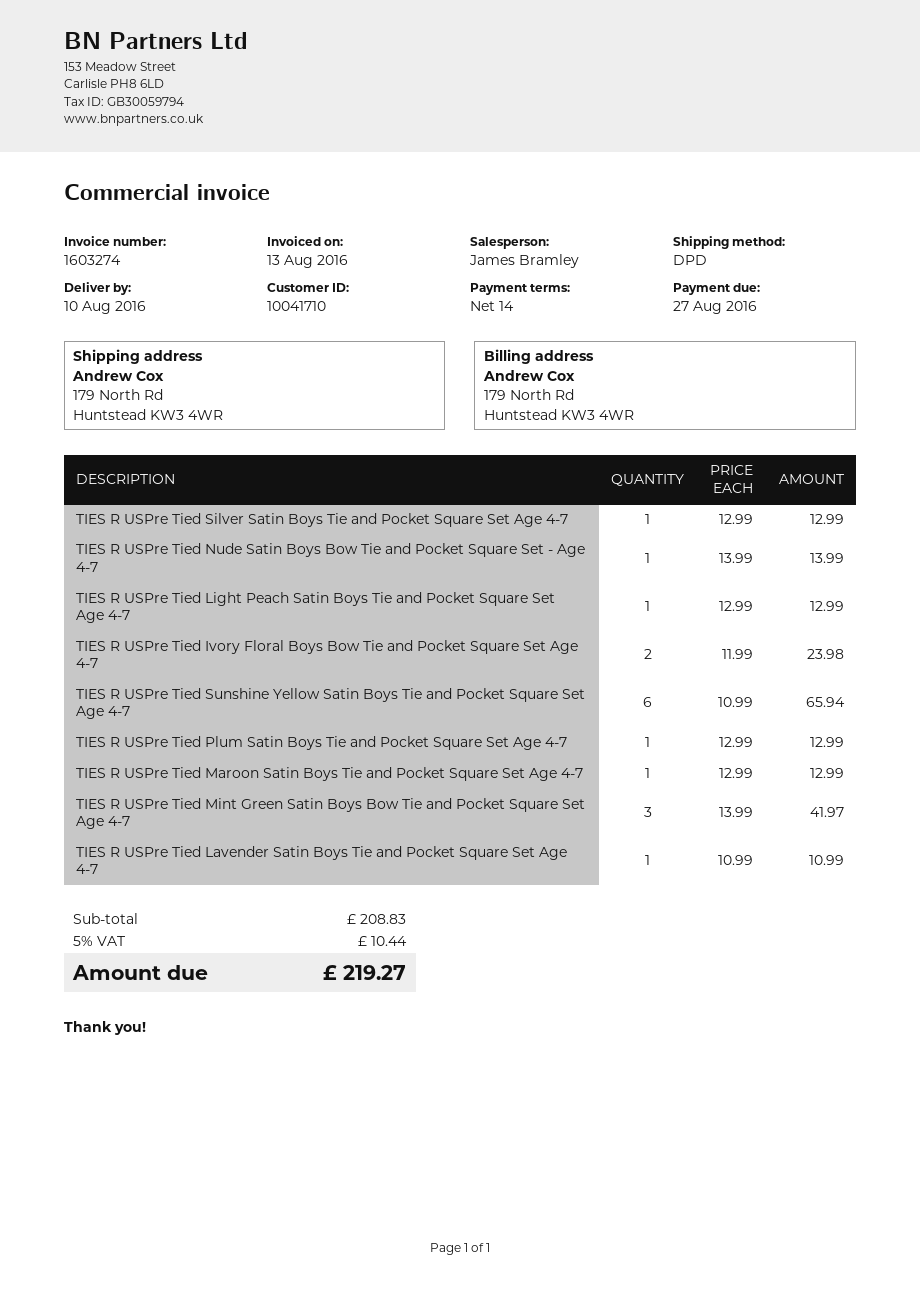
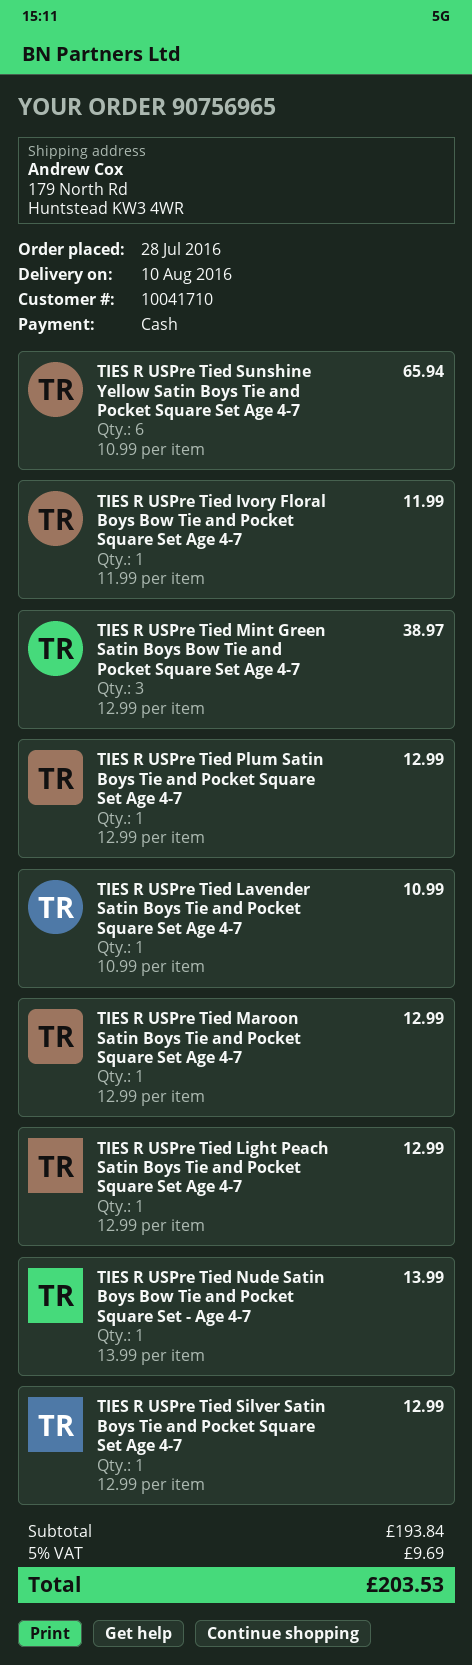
TIES R USPre Tied Ivory Floral Boys Bow Tie and Pocket Square Set Age 4-7: 2 x 11.99 = 23.98 -> 1 x 11.99 = 11.99
TIES R USPre Tied Mint Green Satin Boys Bow Tie and Pocket Square Set Age 4-7: 3 x 13.99 = 41.97 -> 3 x 12.99 = 38.97
subtotal: 208.83 -> 193.84
tax: 5% = 10.44 -> 5% = 9.69
total: 219.27 -> 203.53

